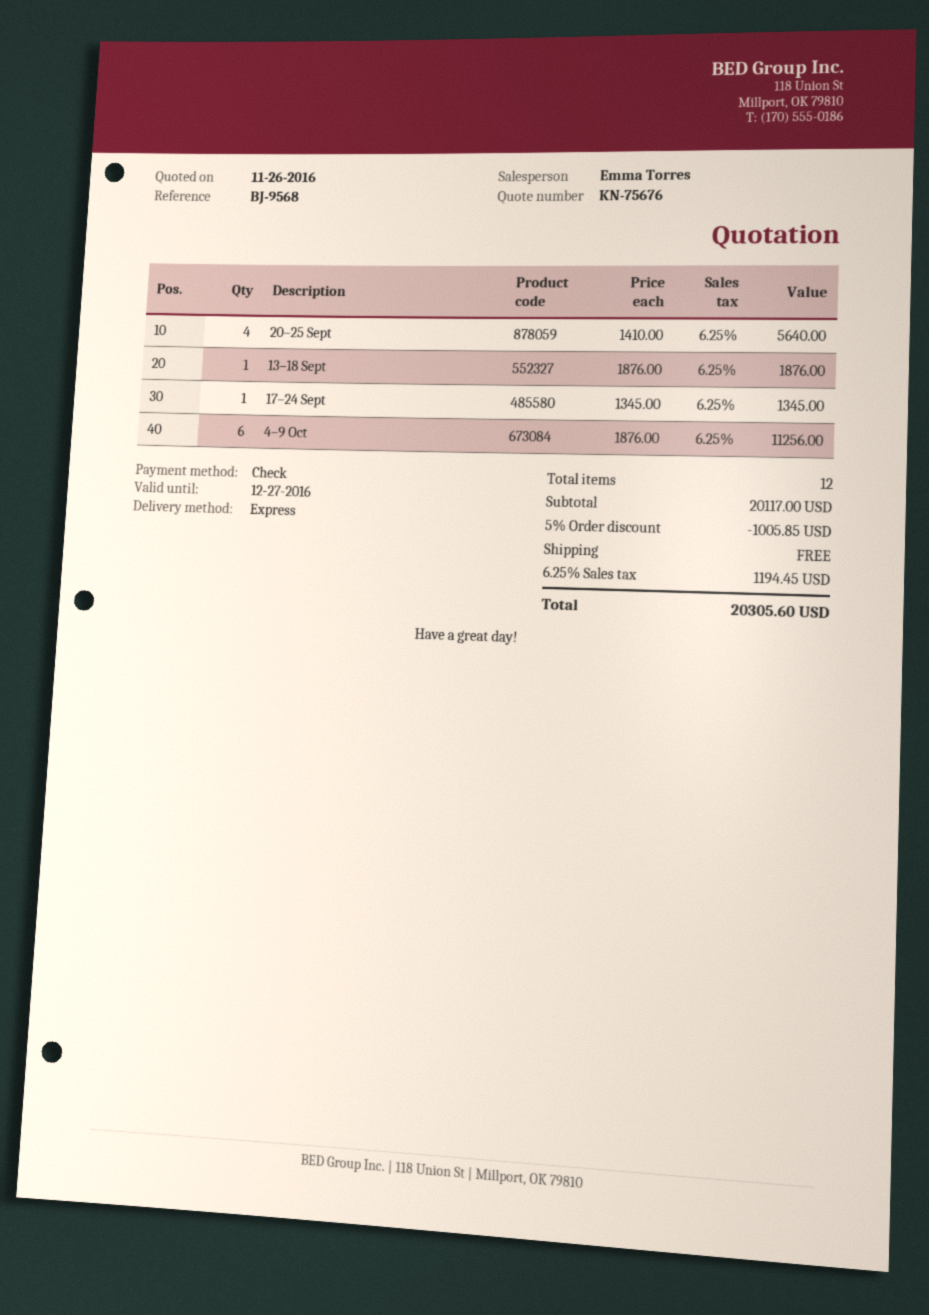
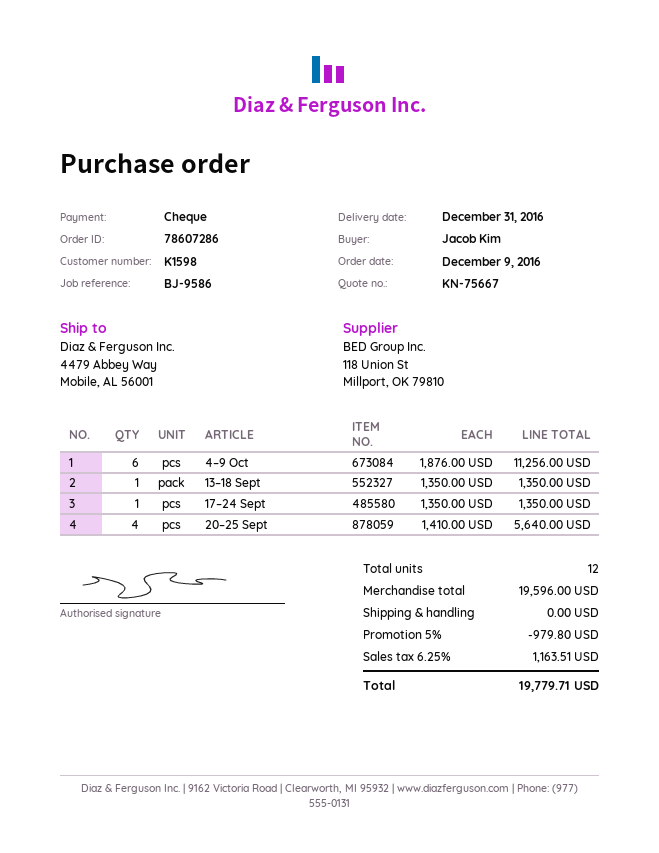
quote number: KN-75676 -> KN-75667
reference: BJ-9568 -> BJ-9586
13–18 Sept: 1 x 1876.00 = 1876.00 -> 1 x 1350.00 = 1350.00
17–24 Sept: 1 x 1345.00 = 1345.00 -> 1 x 1350.00 = 1350.00
subtotal: 20117.00 -> 19596.00
discount: 5% = 1005.85 -> 5% = 979.80
tax: 6.25% = 1194.45 -> 6.25% = 1163.51
total: 20305.60 -> 19779.71

